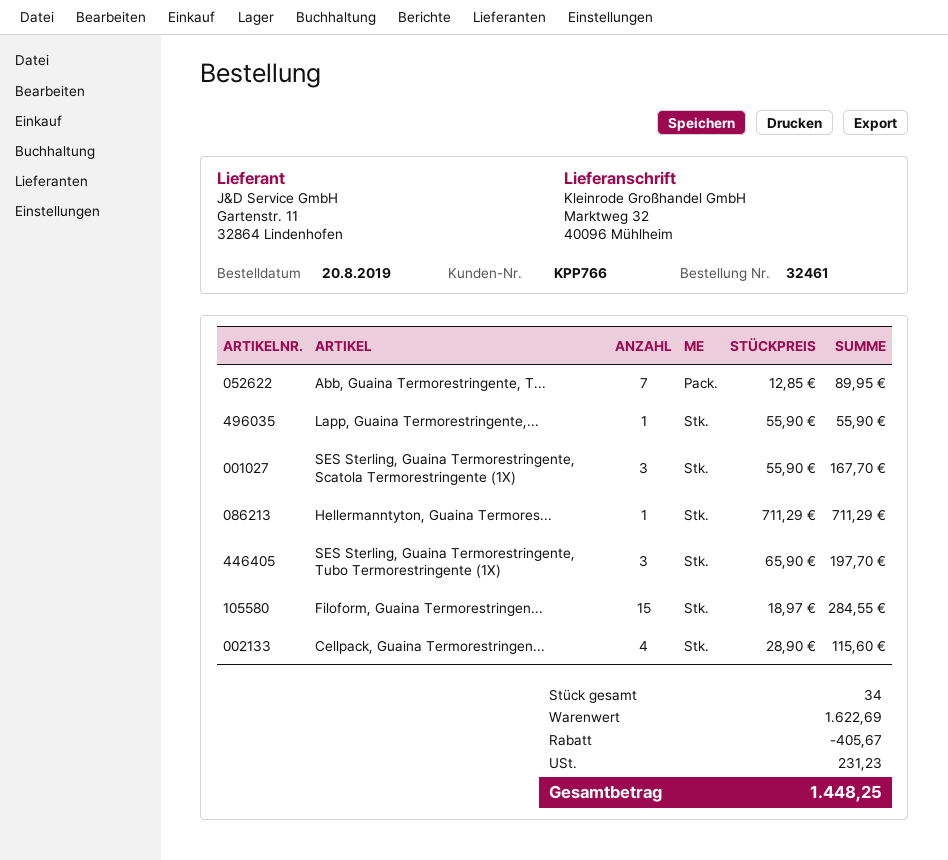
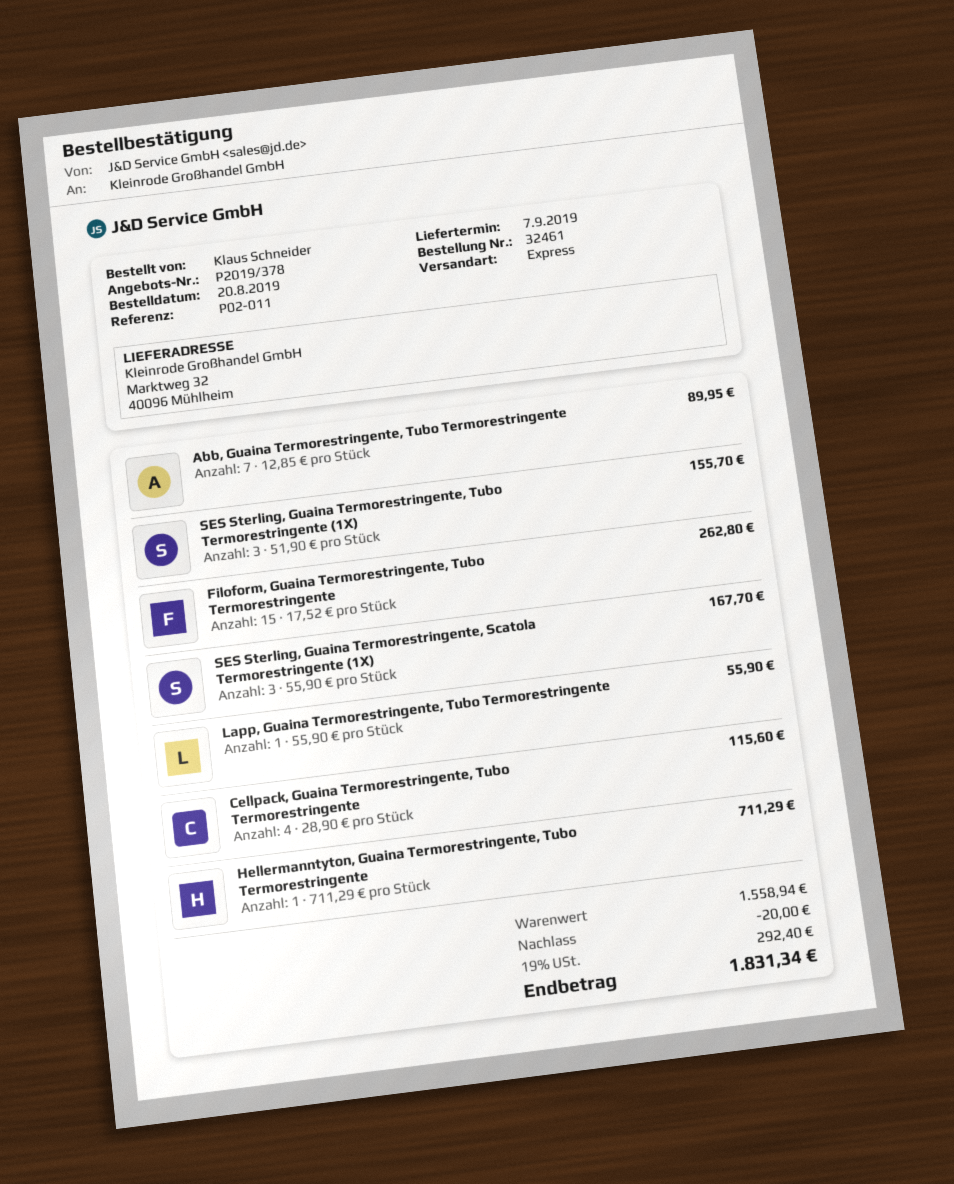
SES Sterling, Guaina Termorestringente, Tubo Termorestringente (1X): 3 x 65.90 = 197.70 -> 3 x 51.90 = 155.70
Filoform, Guaina Termorestringen...: 15 x 18.97 = 284.55 -> 15 x 17.52 = 262.80
subtotal: 1622.69 -> 1558.94
discount: 405.67 -> 20.00
tax: 231.23 -> 292.40
total: 1448.25 -> 1831.34

